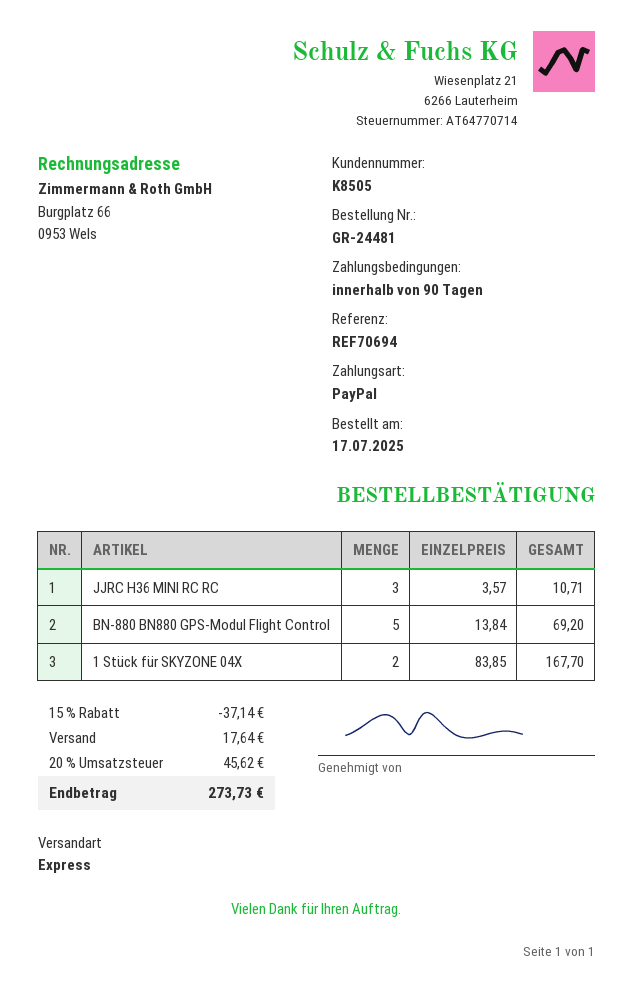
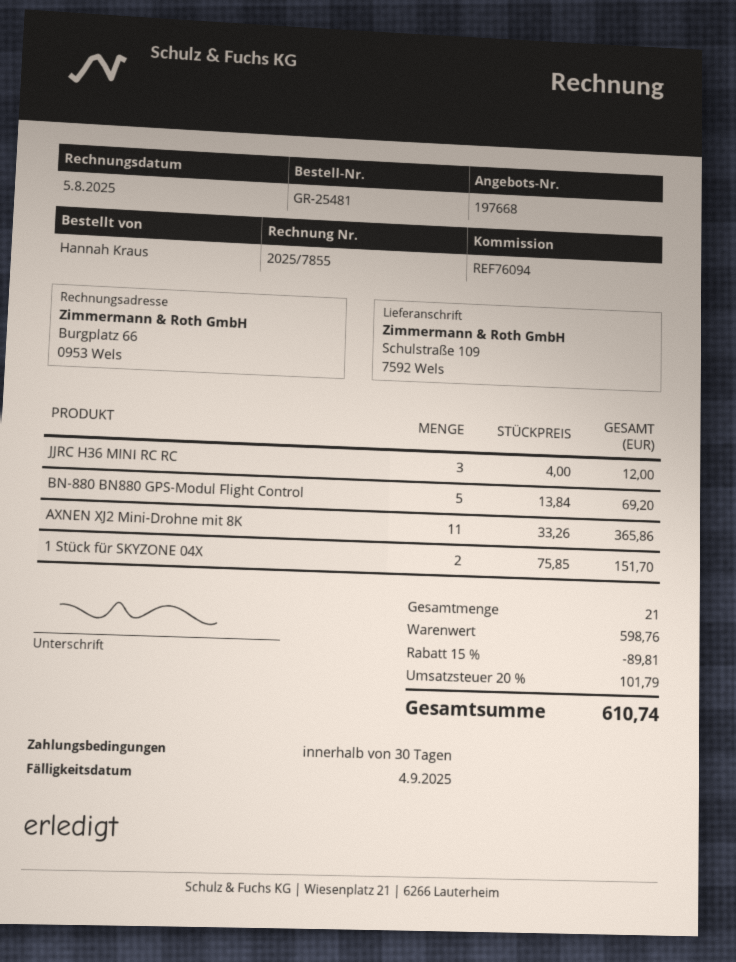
order number: GR-24481 -> GR-25481
payment terms: 90 days -> 30 days
reference: REF70694 -> REF76094
JJRC H36 MINI RC RC: 3 x 3.57 = 10.71 -> 3 x 4.00 = 12.00
1 Stück für SKYZONE 04X: 2 x 83.85 = 167.70 -> 2 x 75.85 = 151.70
AXNEN XJ2 Mini-Drohne mit 8K: none -> 11 x 33.26 = 365.86
discount: 15% = 37.14 -> 15% = 89.81
shipping: 17.64 -> none
tax: 20% = 45.62 -> 20% = 101.79
total: 273.73 -> 610.74

